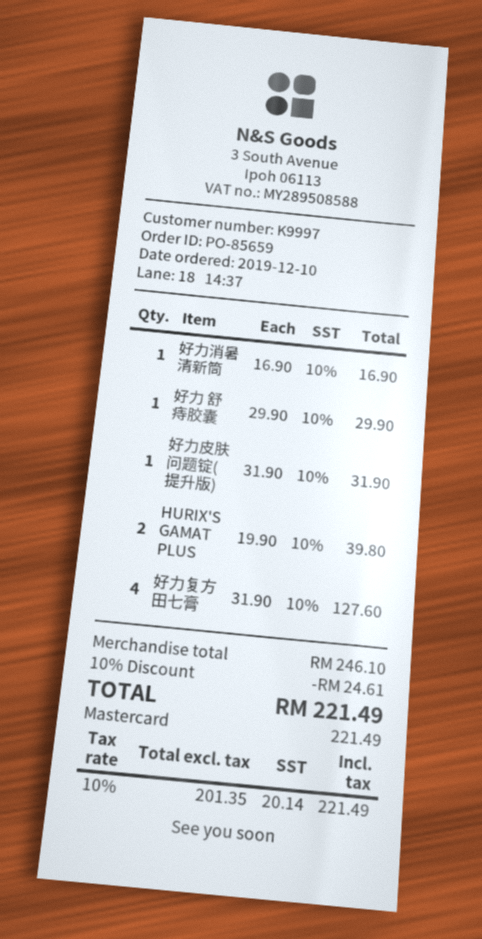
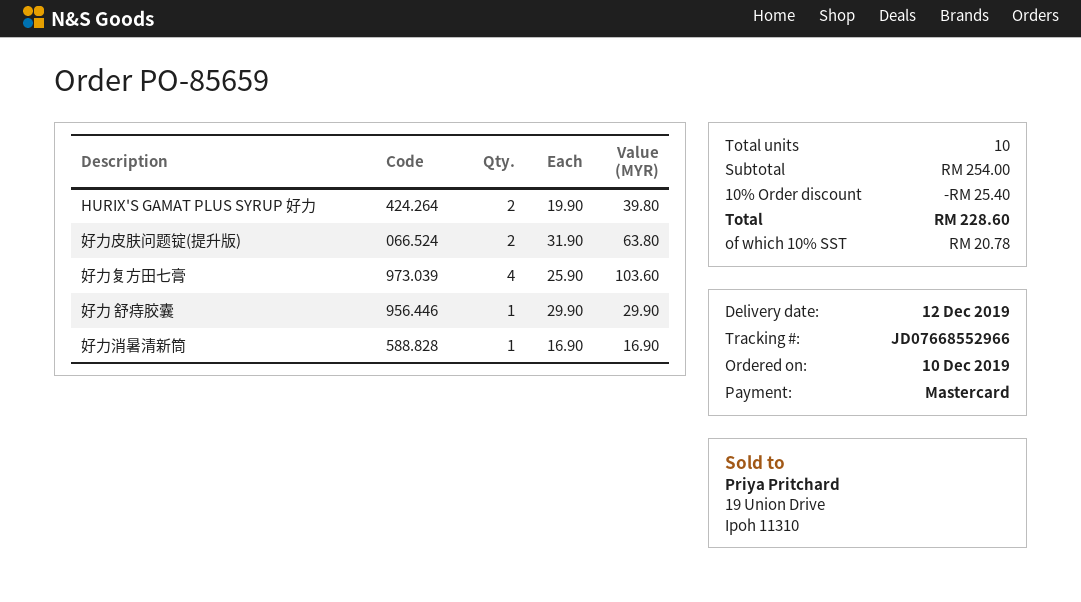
好力皮肤问题锭(提升版): 1 x 31.90 = 31.90 -> 2 x 31.90 = 63.80
好力复方田七膏: 4 x 31.90 = 127.60 -> 4 x 25.90 = 103.60
subtotal: 246.10 -> 254.00
discount: 10% = 24.61 -> 10% = 25.40
tax: 10% = 20.14 -> 10% = 20.78
total: 221.49 -> 228.60

